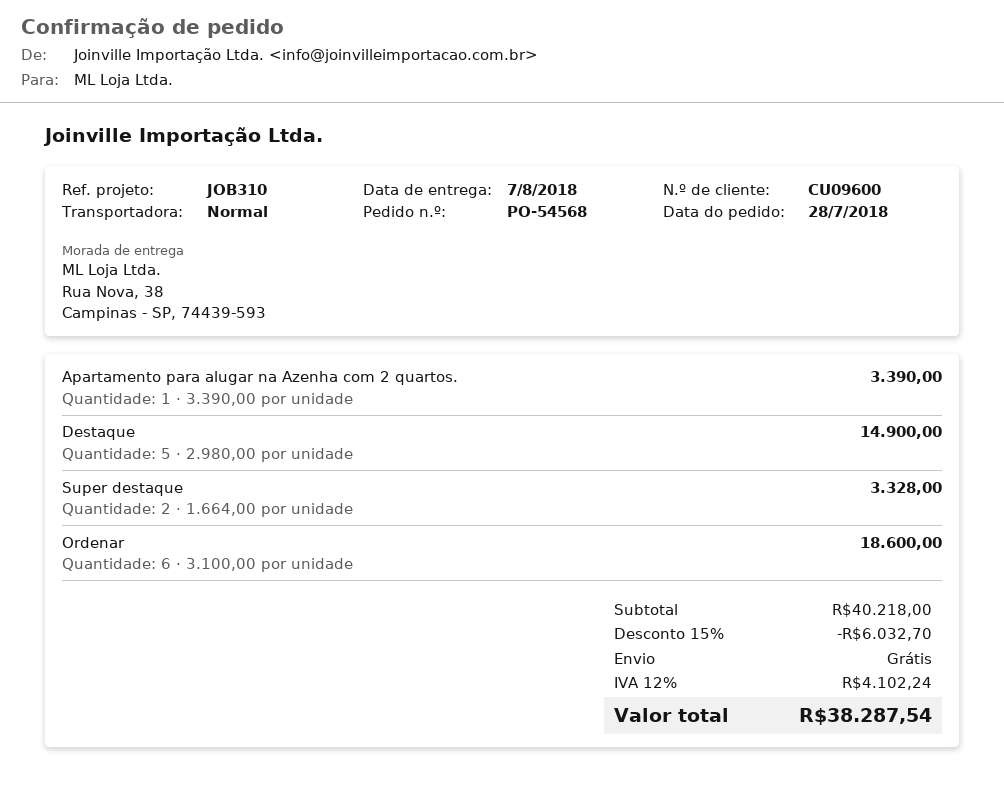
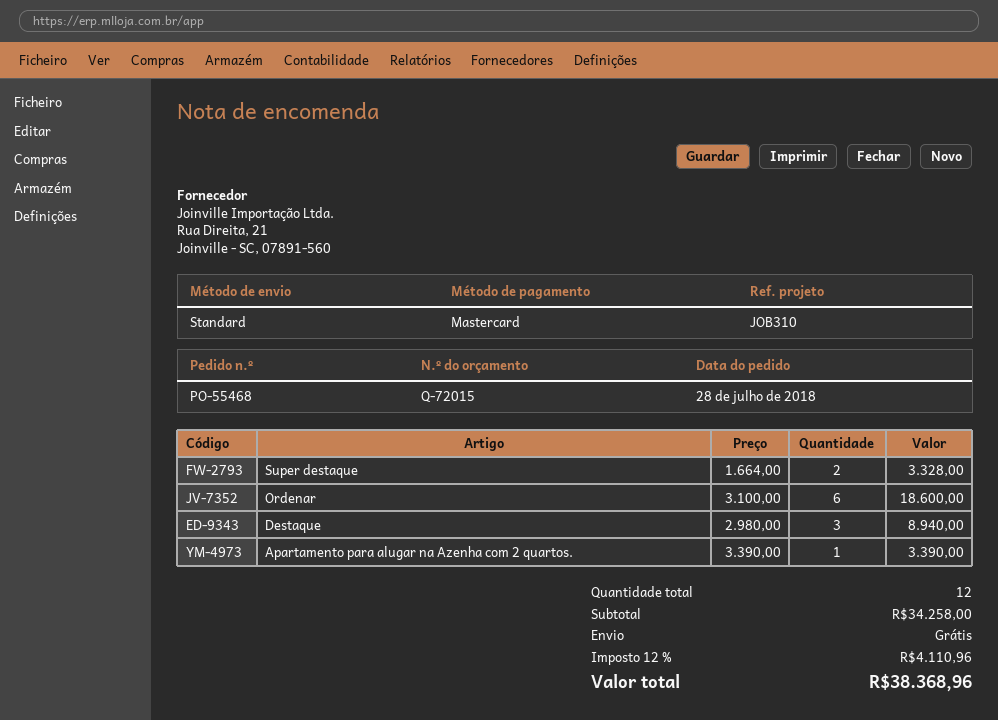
order number: PO-54568 -> PO-55468
Destaque: 5 x 2980.00 = 14900.00 -> 3 x 2980.00 = 8940.00
subtotal: 40218.00 -> 34258.00
discount: 15% = 6032.70 -> none
tax: 12% = 4102.24 -> 12% = 4110.96
total: 38287.54 -> 38368.96

